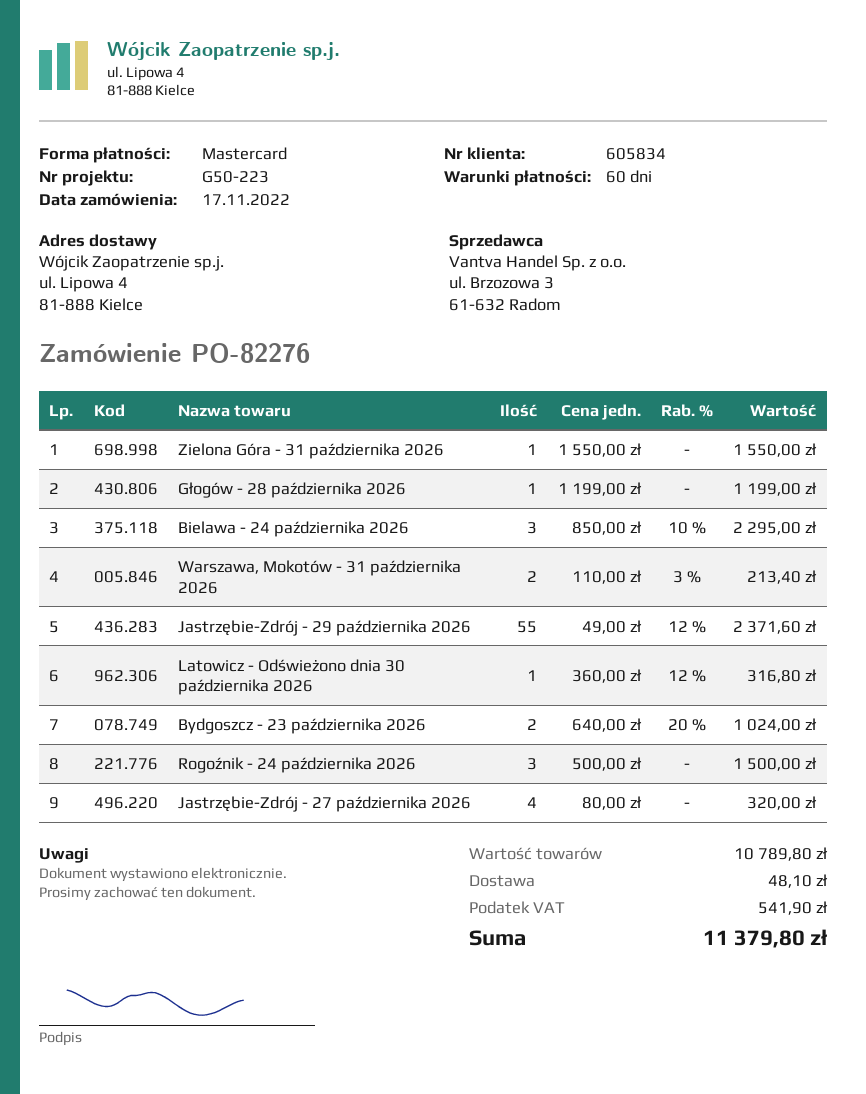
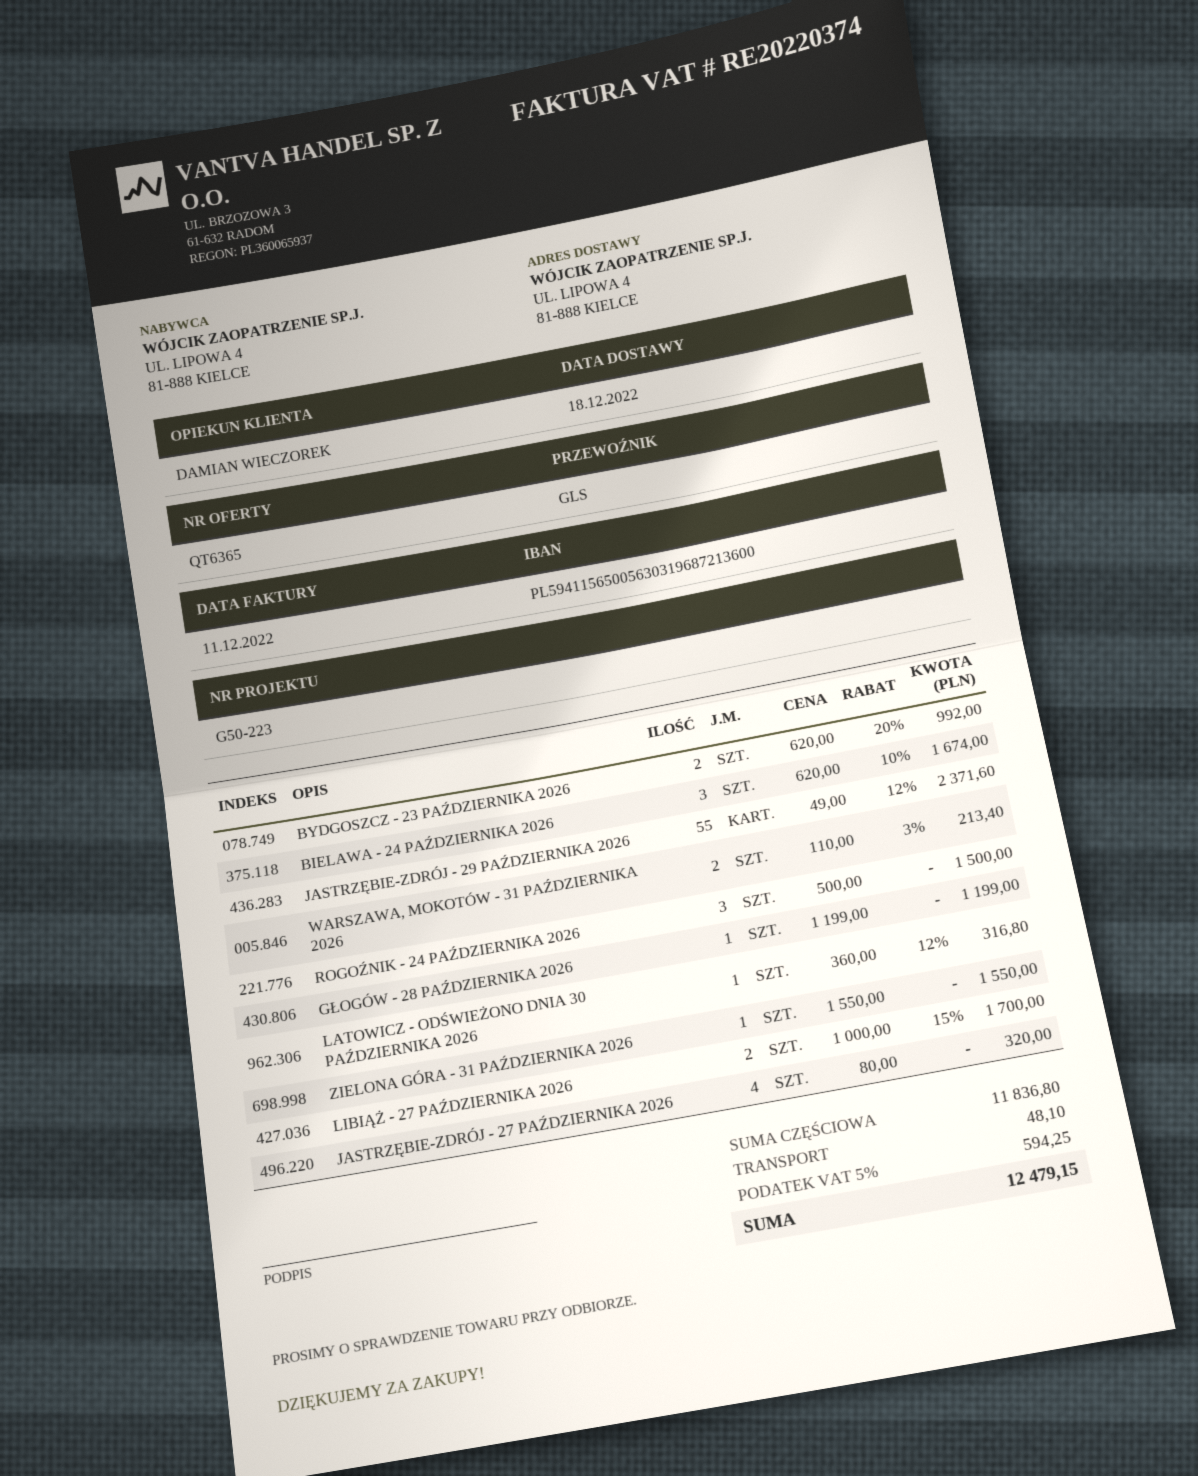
Bielawa - 24 października 2026: 3 x 850.00 - 10% = 2295.00 -> 3 x 620.00 - 10% = 1674.00
Bydgoszcz - 23 października 2026: 2 x 640.00 - 20% = 1024.00 -> 2 x 620.00 - 20% = 992.00
LIBIĄŻ - 27 PAŹDZIERNIKA 2026: none -> 2 x 1000.00 - 15% = 1700.00
subtotal: 10789.80 -> 11836.80
tax: 541.90 -> 594.25
total: 11379.80 -> 12479.15

